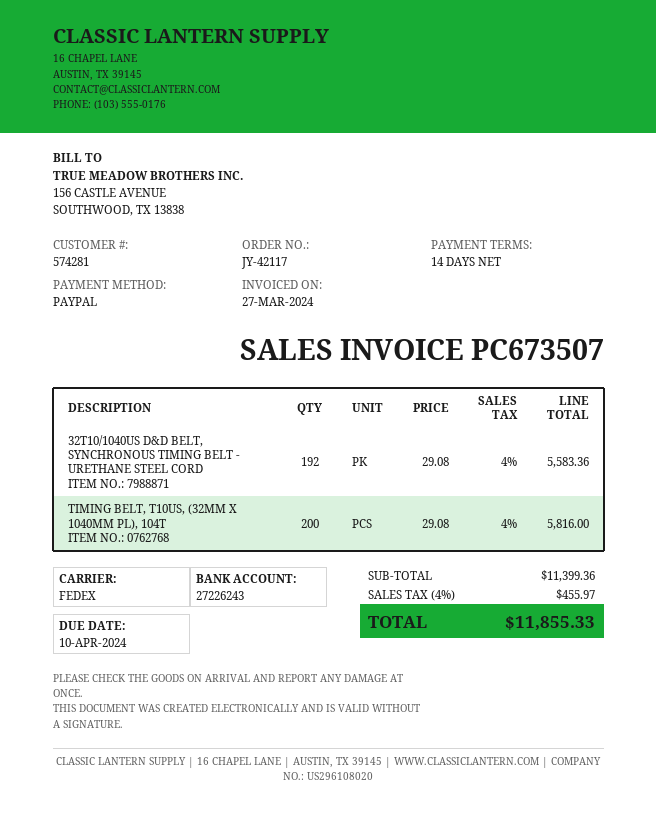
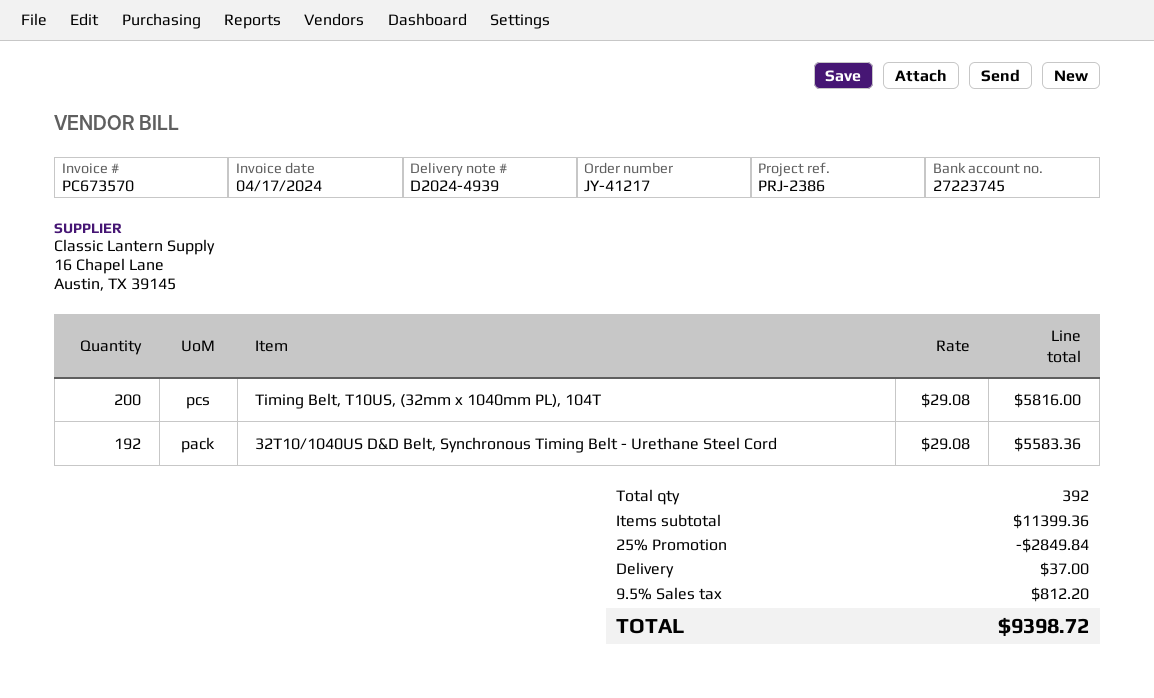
order number: JY-42117 -> JY-41217
invoice number: PC673507 -> PC673570
invoice date: 2024-03-27 -> 2024-04-17
bank account: 27226243 -> 27223745
discount: none -> 25% = 2849.84
shipping: none -> 37.00
tax: 4% = 455.97 -> 9.5% = 812.20
total: 11855.33 -> 9398.72

